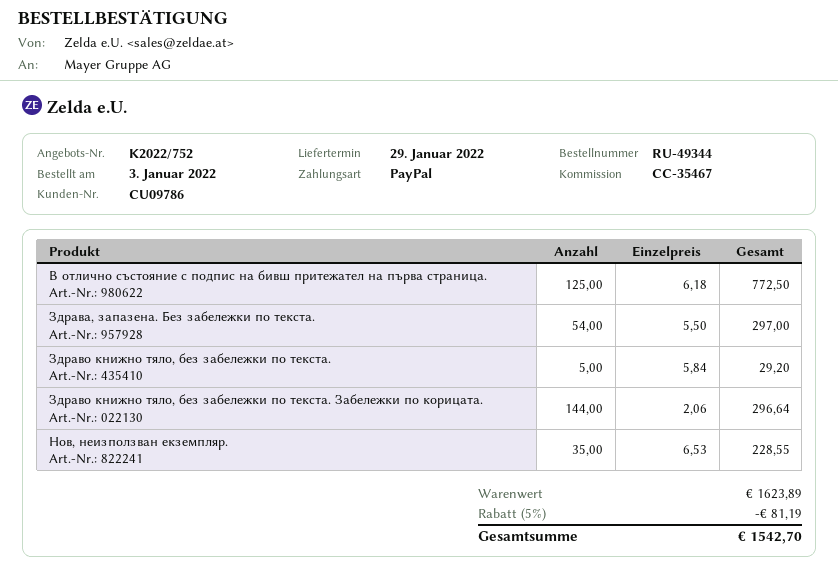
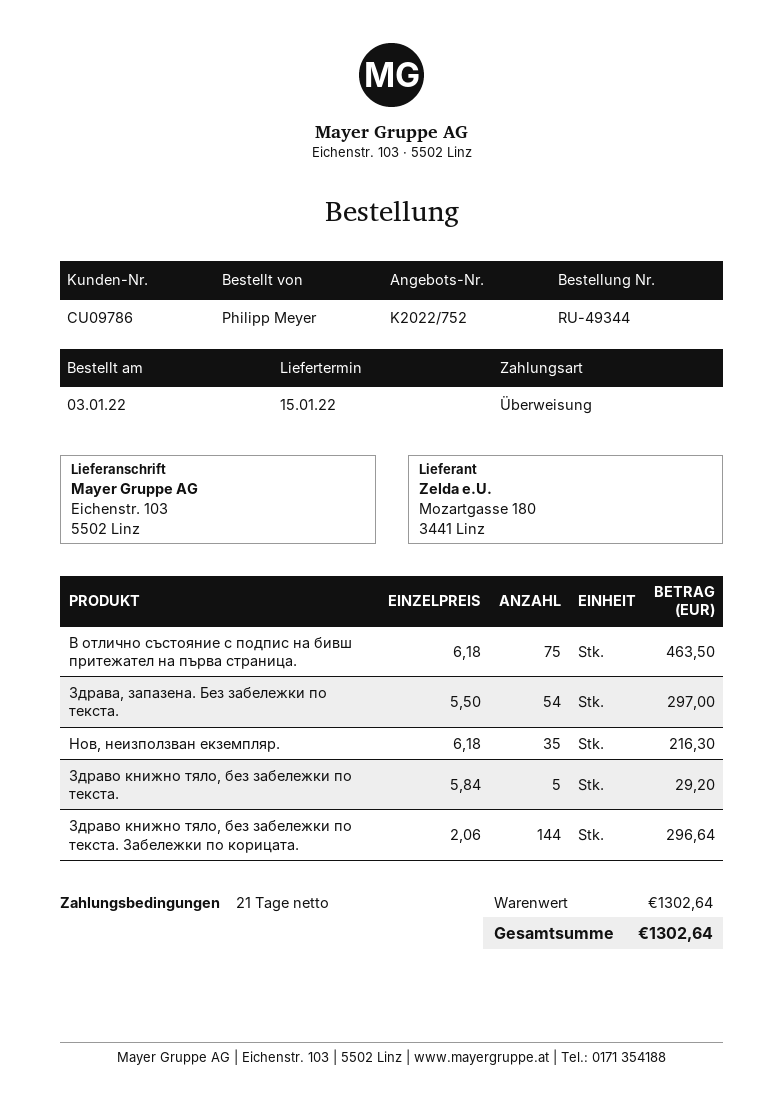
delivery date: 2022-01-29 -> 2022-01-15
payment method: PayPal -> bank transfer
В отлично състояние с подпис на бивш притежател на първа страница.: 125 x 6.18 = 772.50 -> 75 x 6.18 = 463.50
Нов, неизползван екземпляр.: 35 x 6.53 = 228.55 -> 35 x 6.18 = 216.30
subtotal: 1623.89 -> 1302.64
discount: 5% = 81.19 -> none
total: 1542.70 -> 1302.64

